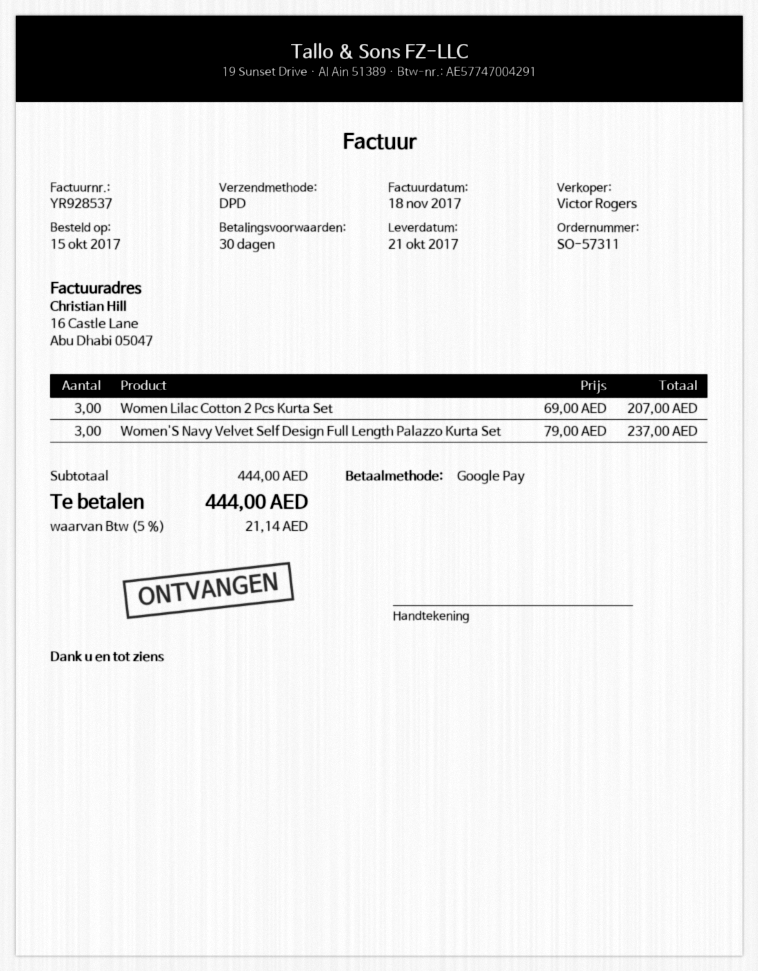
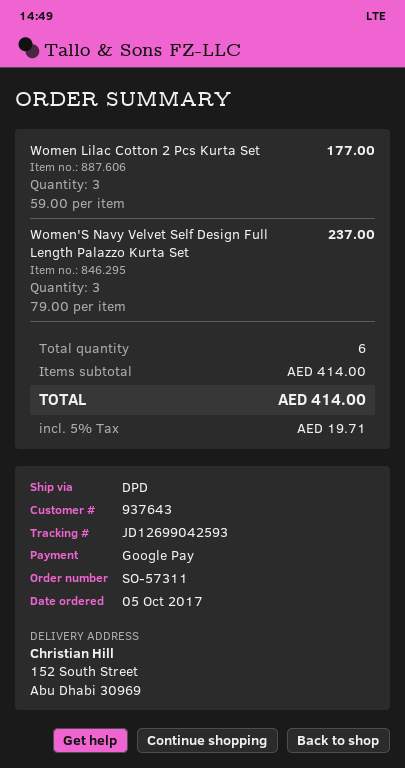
order date: 2017-10-15 -> 2017-10-05
Women Lilac Cotton 2 Pcs Kurta Set: 3 x 69.00 = 207.00 -> 3 x 59.00 = 177.00
subtotal: 444.00 -> 414.00
tax: 5% = 21.14 -> 5% = 19.71
total: 444.00 -> 414.00

